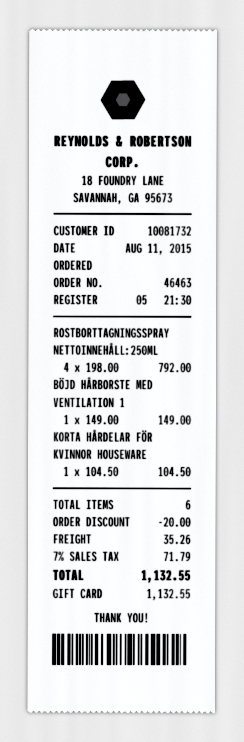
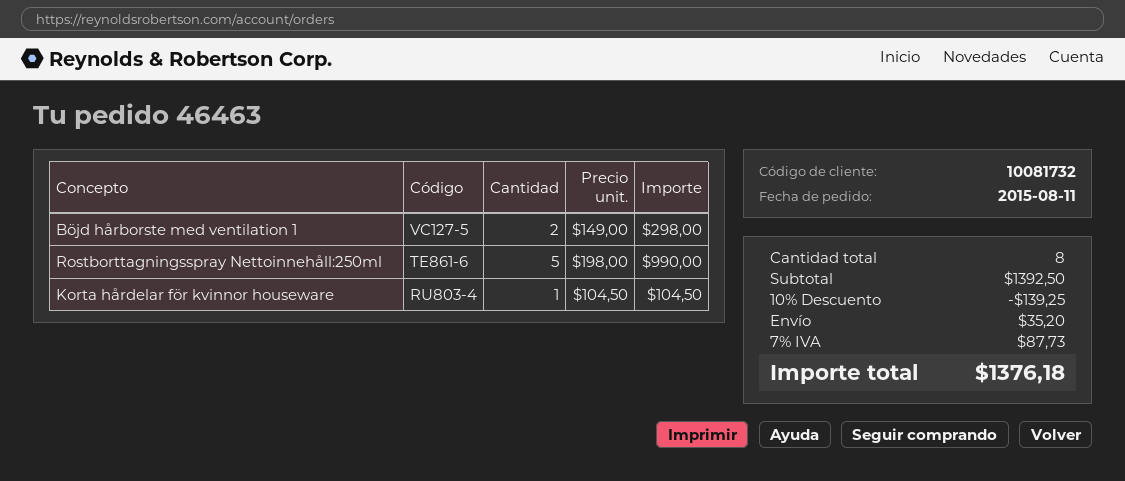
ROSTBORTTAGNINGSSPRAY NETTOINNEHÅLL:250ML: 4 x 198.00 = 792.00 -> 5 x 198.00 = 990.00
BÖJD HÅRBORSTE MED VENTILATION 1: 1 x 149.00 = 149.00 -> 2 x 149.00 = 298.00
total quantity: 6 -> 8
discount: 20.00 -> 139.25
shipping: 35.26 -> 35.20
tax: 7% = 71.79 -> 7% = 87.73
total: 1132.55 -> 1376.18

